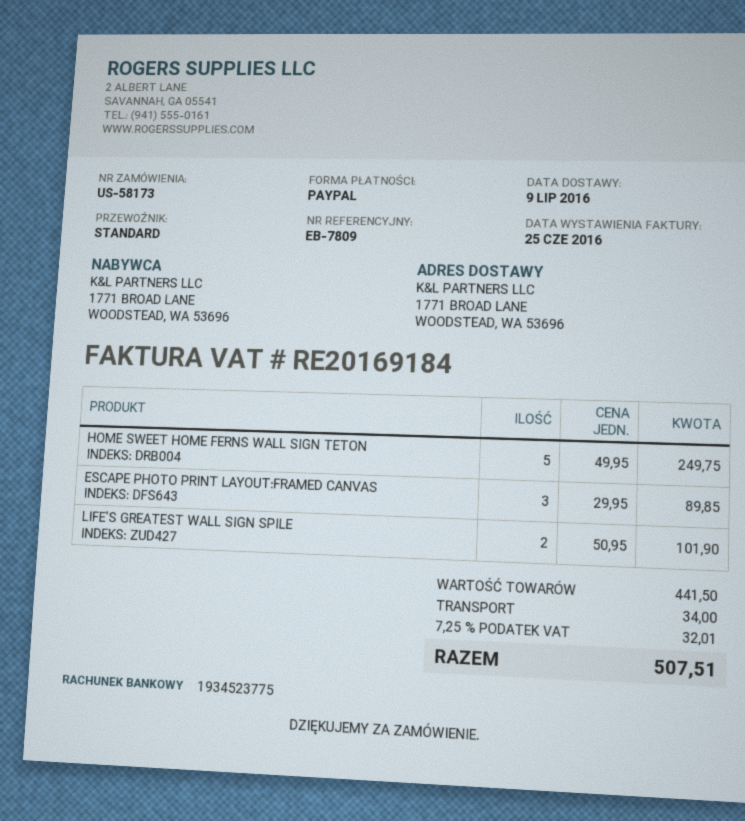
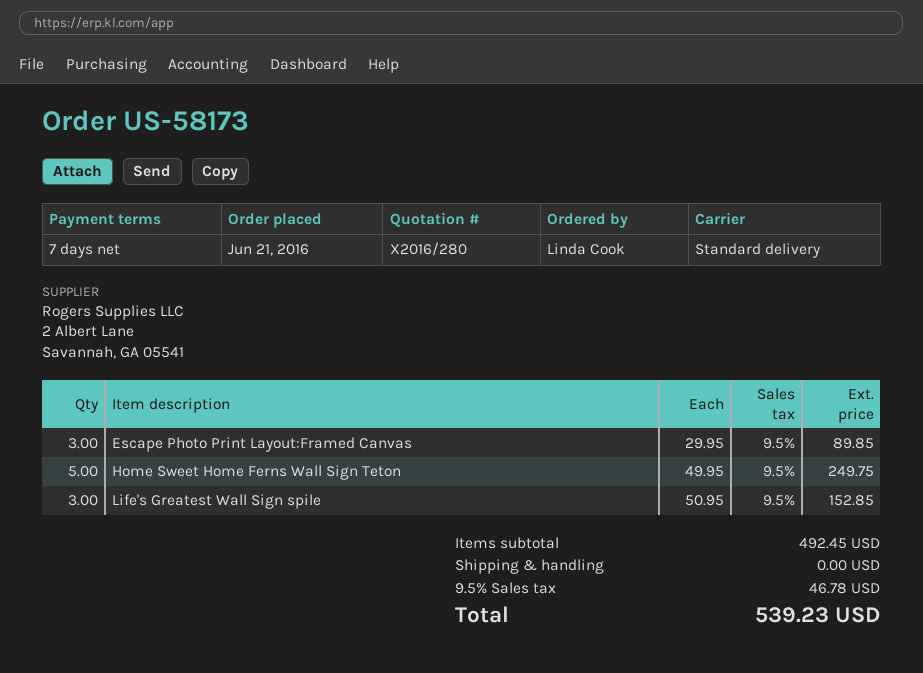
LIFE'S GREATEST WALL SIGN SPILE: 2 x 50.95 = 101.90 -> 3 x 50.95 = 152.85
subtotal: 441.50 -> 492.45
shipping: 34.00 -> 0.00
tax: 7.25% = 32.01 -> 9.5% = 46.78
total: 507.51 -> 539.23

